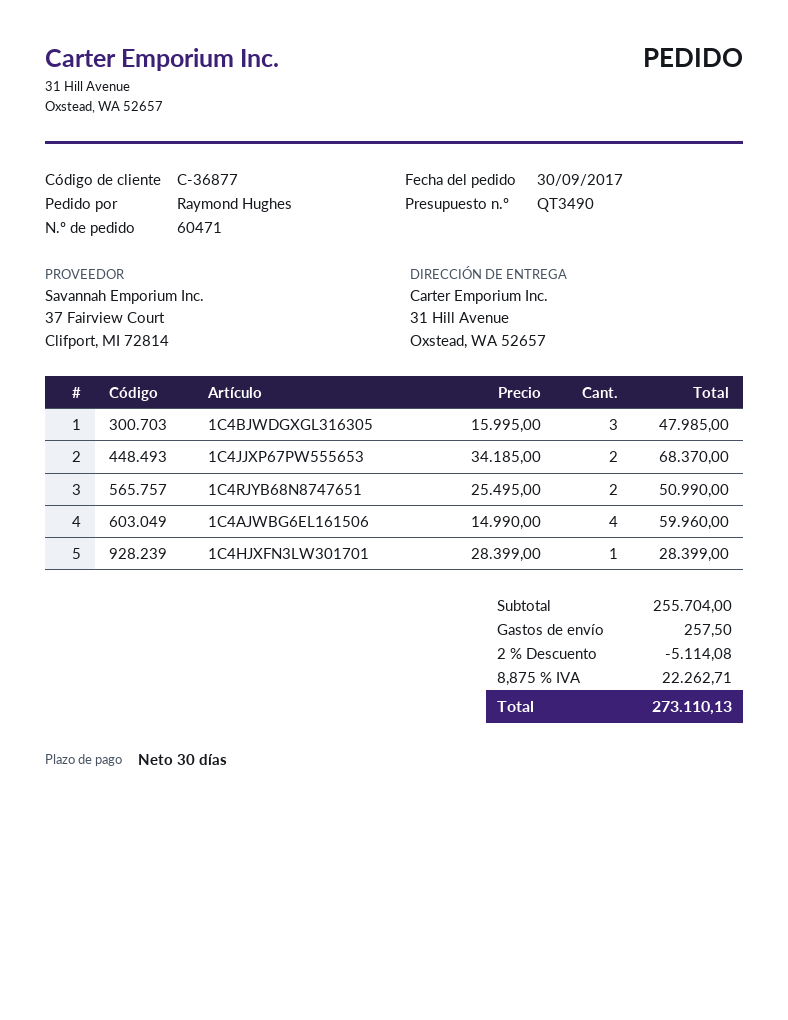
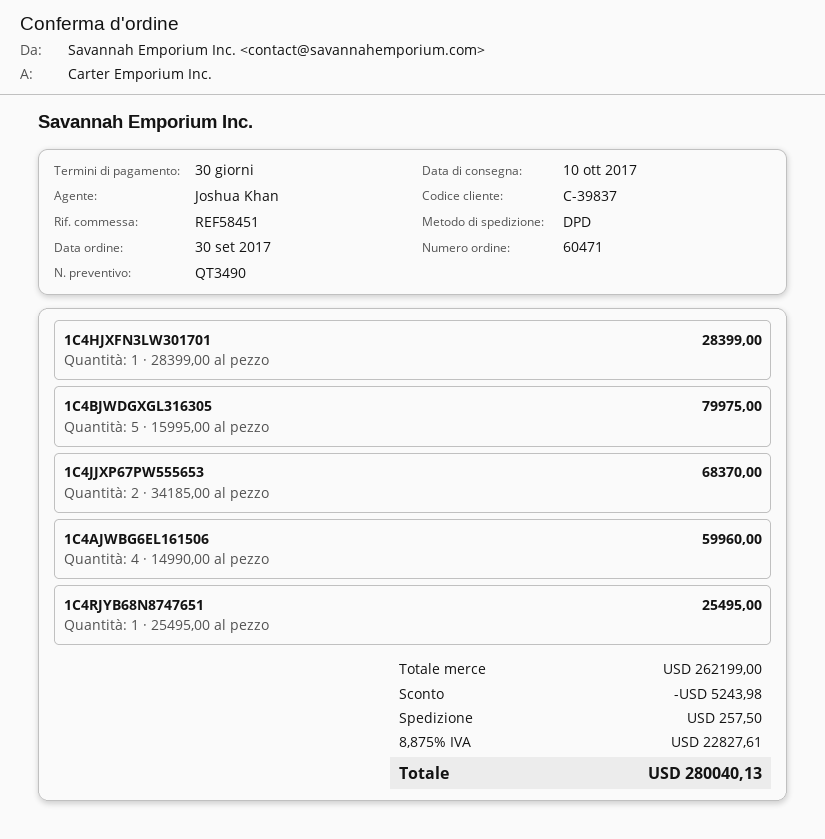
customer number: C-36877 -> C-39837
1C4BJWDGXGL316305: 3 x 15995.00 = 47985.00 -> 5 x 15995.00 = 79975.00
1C4RJYB68N8747651: 2 x 25495.00 = 50990.00 -> 1 x 25495.00 = 25495.00
subtotal: 255704.00 -> 262199.00
discount: 5114.08 -> 5243.98
tax: 8.875% = 22262.71 -> 8.875% = 22827.61
total: 273110.13 -> 280040.13

